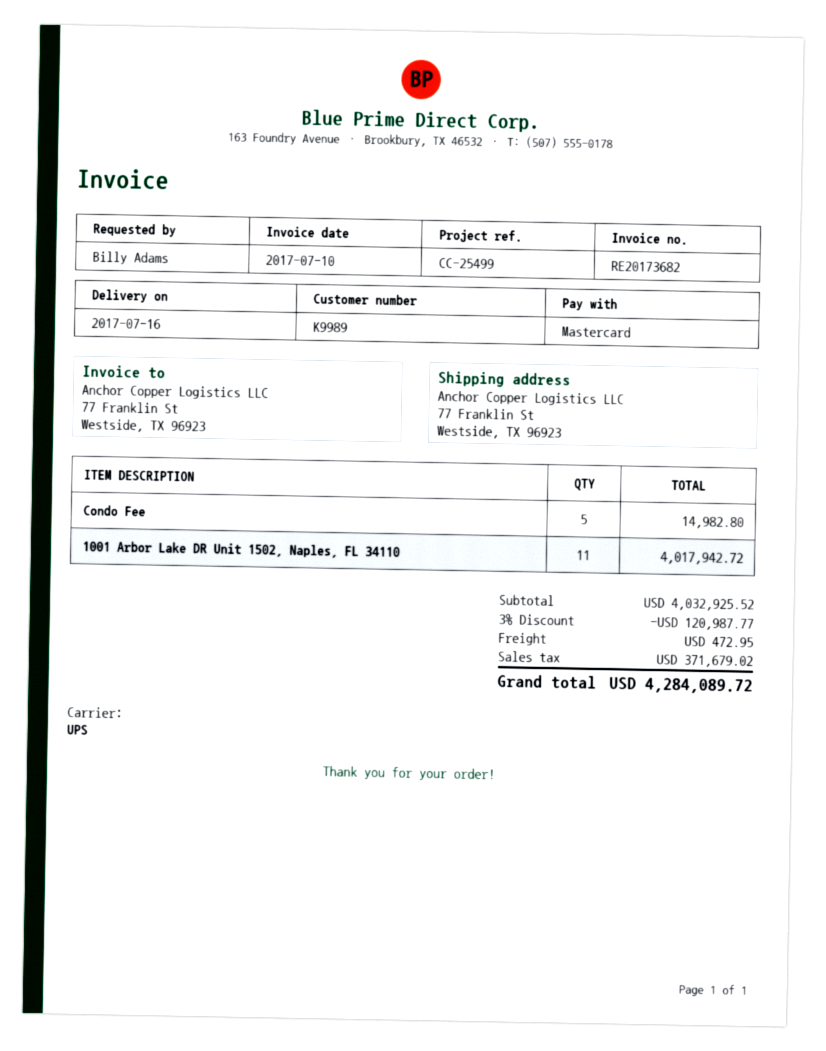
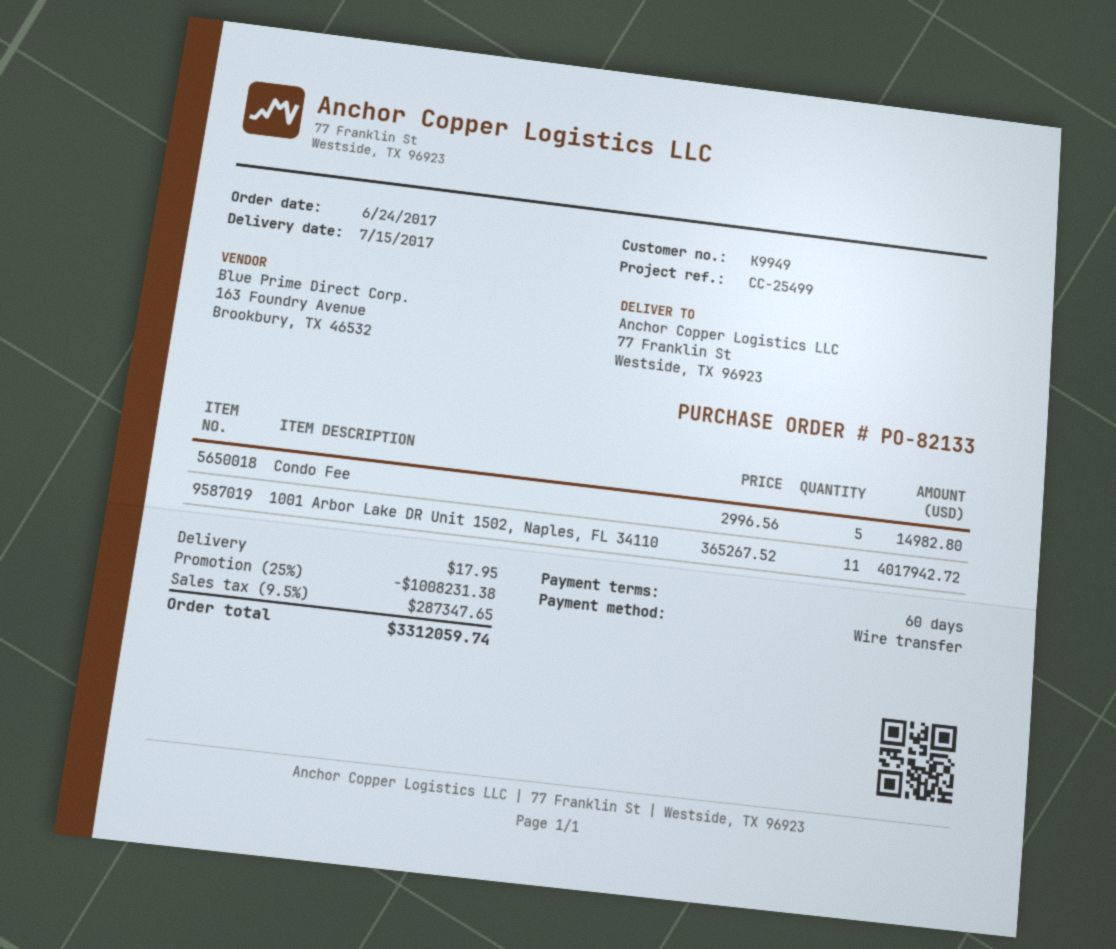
delivery date: 2017-07-16 -> 2017-07-15
customer number: K9989 -> K9949
payment method: Mastercard -> bank transfer
discount: 3% = 120987.77 -> 25% = 1008231.38
shipping: 472.95 -> 17.95
tax: 371679.02 -> 287347.65
total: 4284089.72 -> 3312059.74

